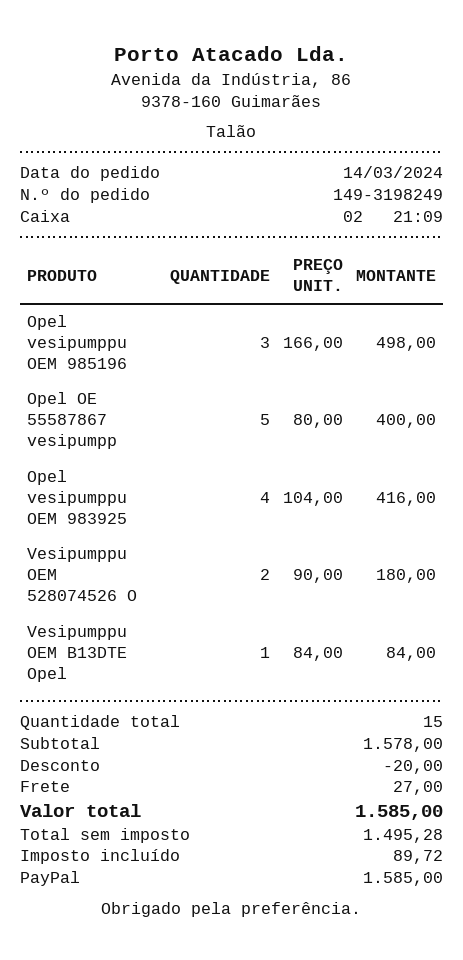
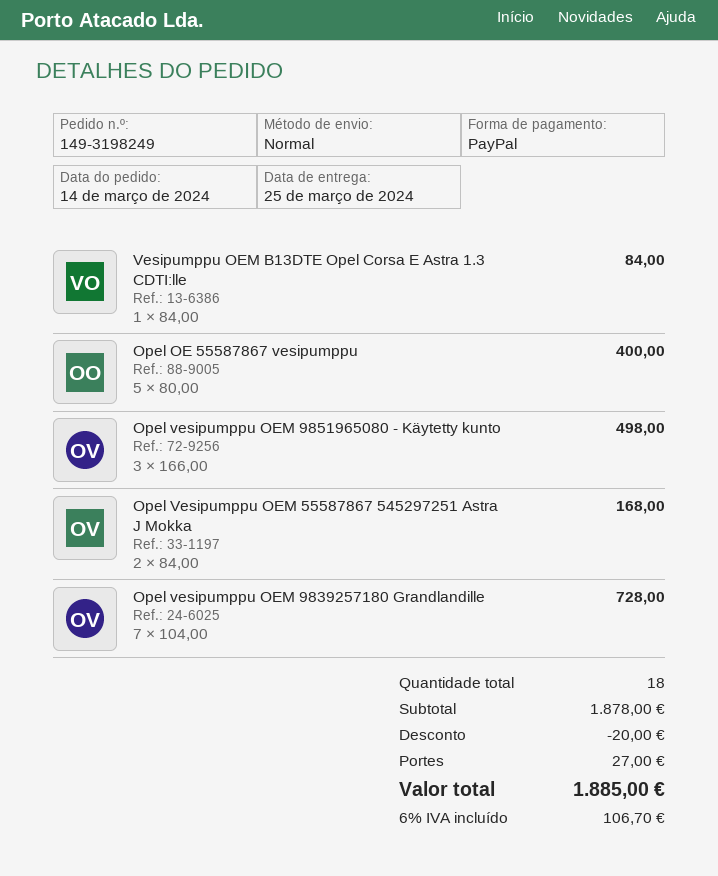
Opel vesipumppu OEM 983925: 4 x 104.00 = 416.00 -> 7 x 104.00 = 728.00
Vesipumppu OEM 528074526 O: 2 x 90.00 = 180.00 -> none
Opel Vesipumppu OEM 55587867 545297251 Astra J Mokka: none -> 2 x 84.00 = 168.00
total quantity: 15 -> 18
subtotal: 1578.00 -> 1878.00
tax: 89.72 -> 106.70
total: 1585.00 -> 1885.00

